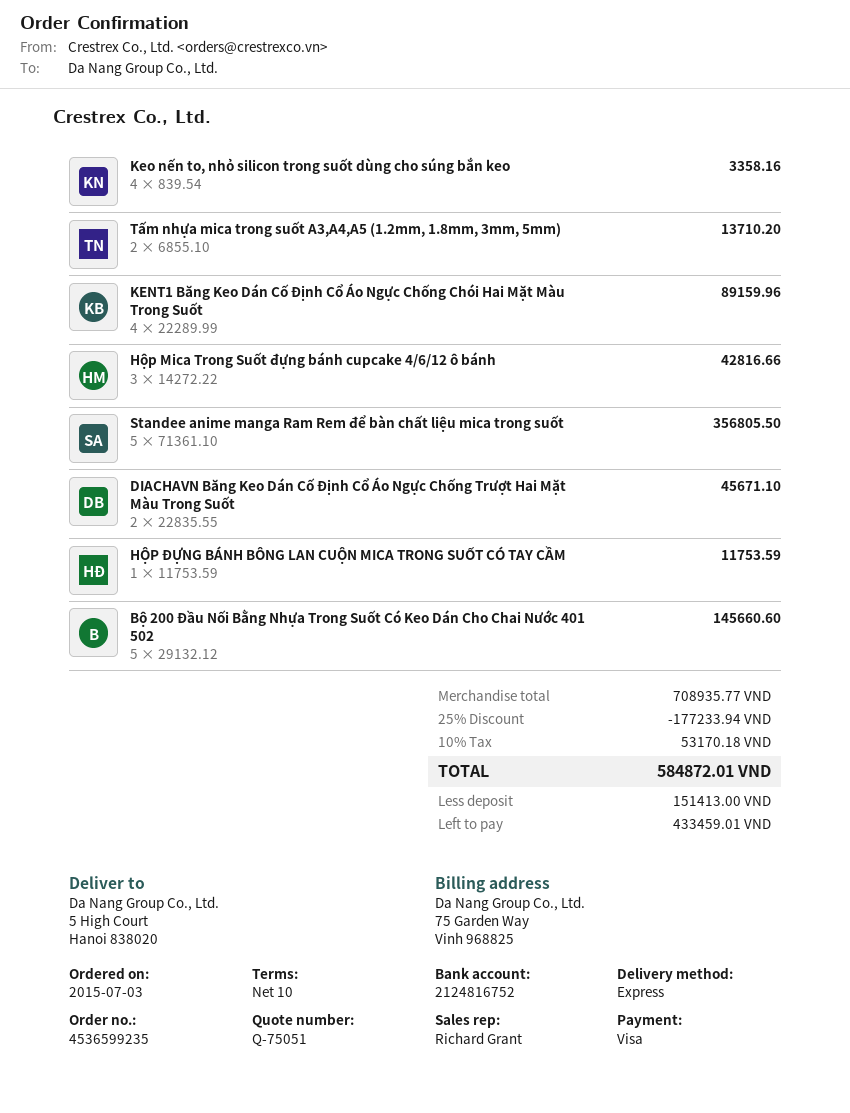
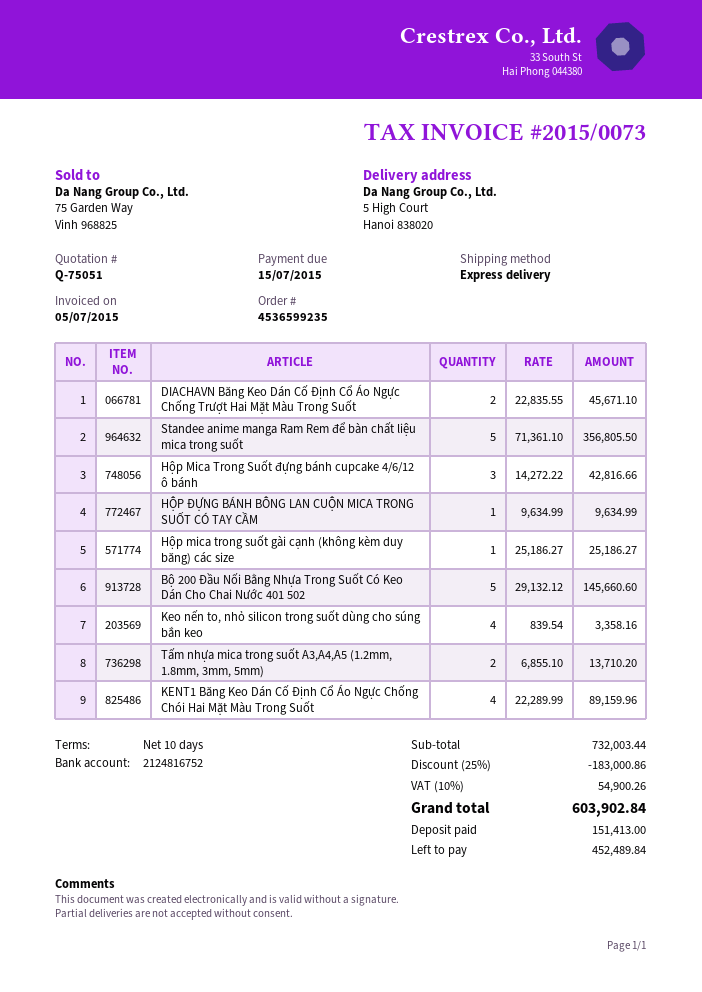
HỘP ĐỰNG BÁNH BÔNG LAN CUỘN MICA TRONG SUỐT CÓ TAY CẦM: 1 x 11753.59 = 11753.59 -> 1 x 9634.99 = 9634.99
Hộp mica trong suốt gài cạnh (không kèm duy băng) các size: none -> 1 x 25186.27 = 25186.27
subtotal: 708935.77 -> 732003.44
discount: 25% = 177233.94 -> 25% = 183000.86
tax: 10% = 53170.18 -> 10% = 54900.26
total: 584872.01 -> 603902.84
balance: 433459.01 -> 452489.84

